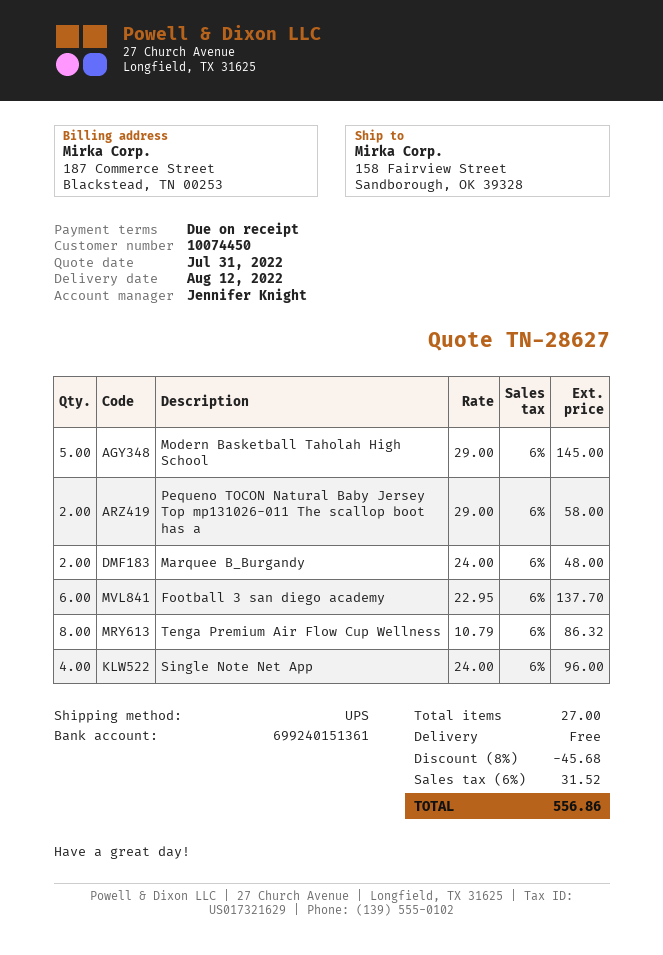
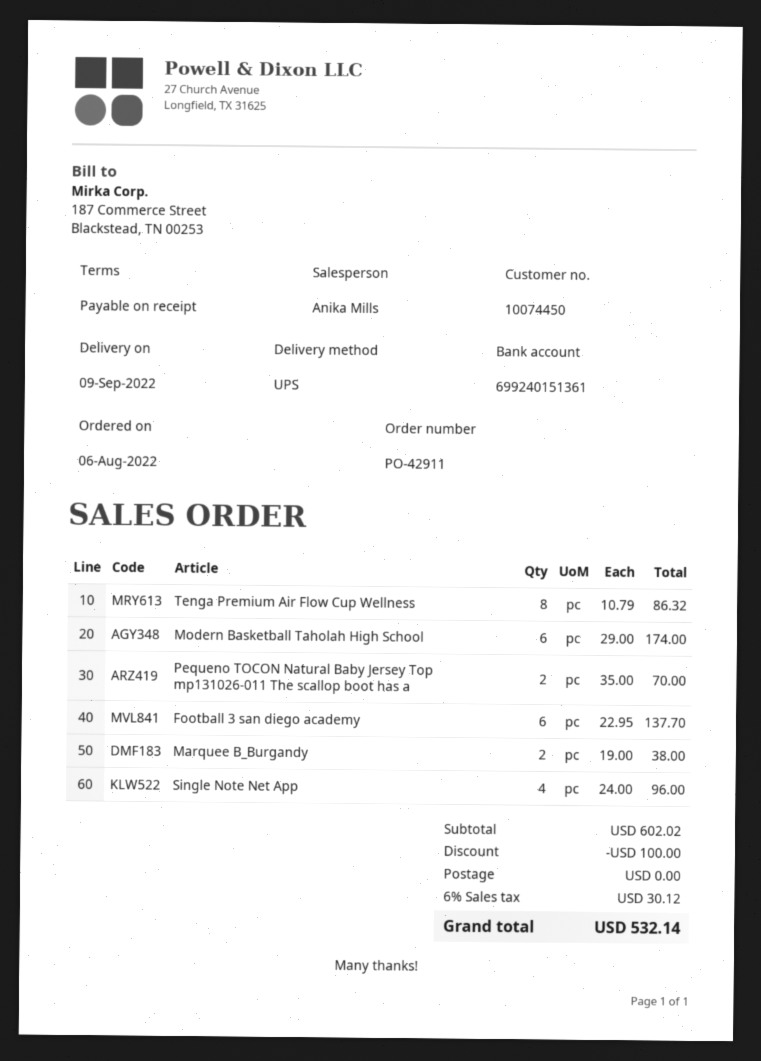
delivery date: 2022-08-12 -> 2022-09-09
sales rep: Jennifer Knight -> Anika Mills
Modern Basketball Taholah High School: 5 x 29.00 = 145.00 -> 6 x 29.00 = 174.00
Pequeno TOCON Natural Baby Jersey Top mp131026-011 The scallop boot has a: 2 x 29.00 = 58.00 -> 2 x 35.00 = 70.00
Marquee B_Burgandy: 2 x 24.00 = 48.00 -> 2 x 19.00 = 38.00
discount: 45.68 -> 100.00
tax: 6% = 31.52 -> 6% = 30.12
total: 556.86 -> 532.14

